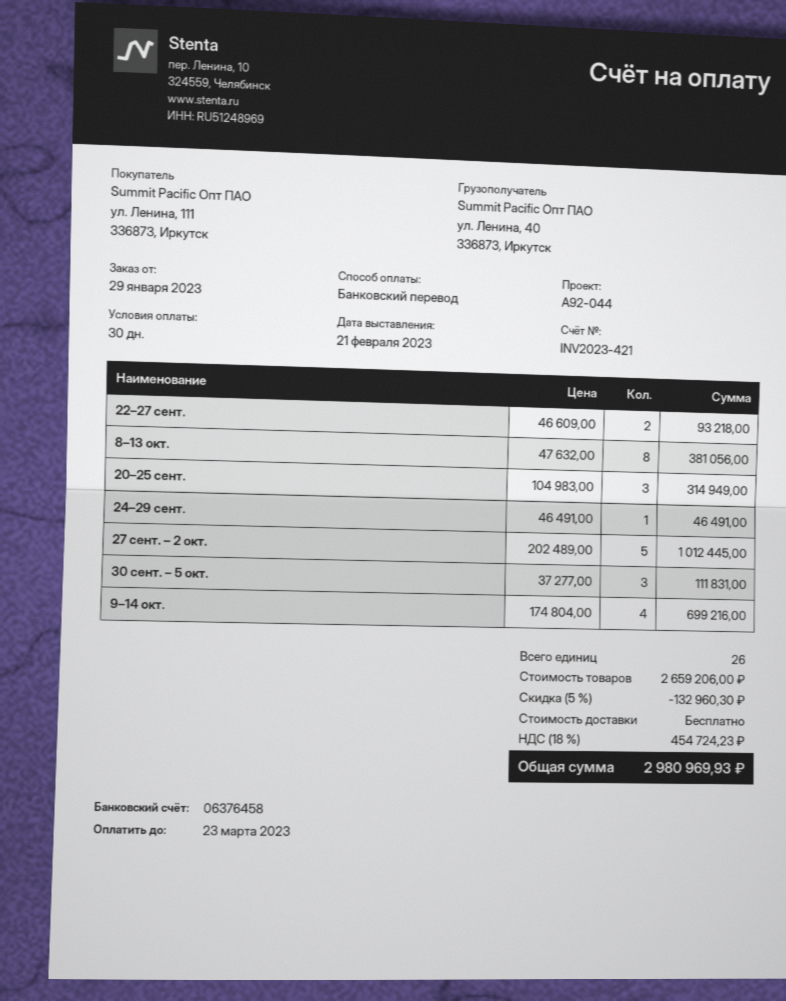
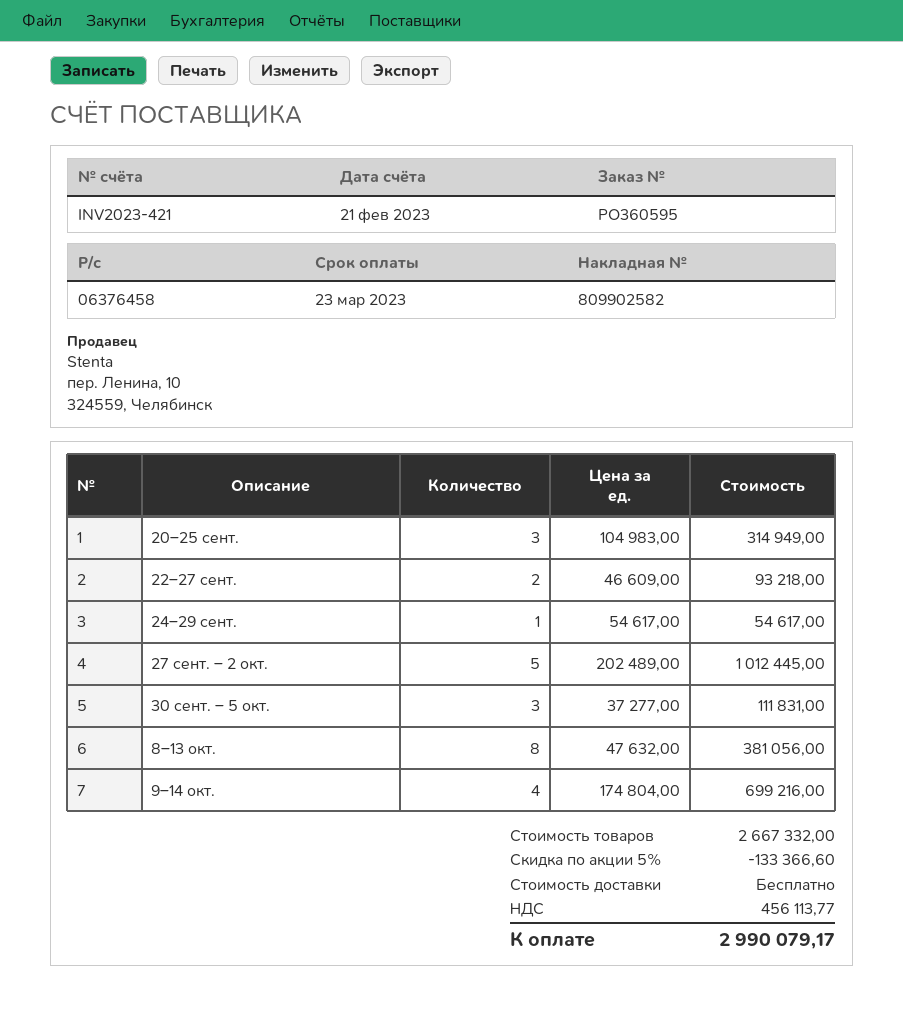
24–29 сент.: 1 x 46491.00 = 46491.00 -> 1 x 54617.00 = 54617.00
subtotal: 2659206.00 -> 2667332.00
discount: 5% = 132960.30 -> 5% = 133366.60
tax: 454724.23 -> 456113.77
total: 2980969.93 -> 2990079.17

